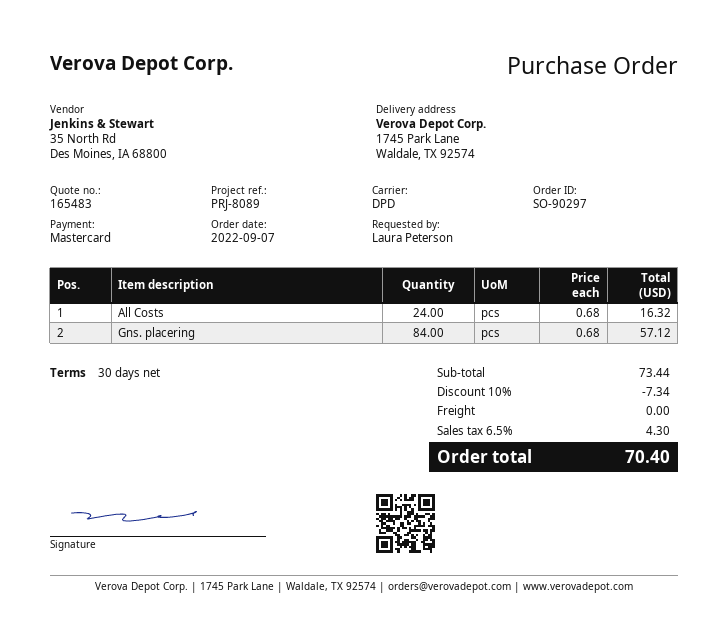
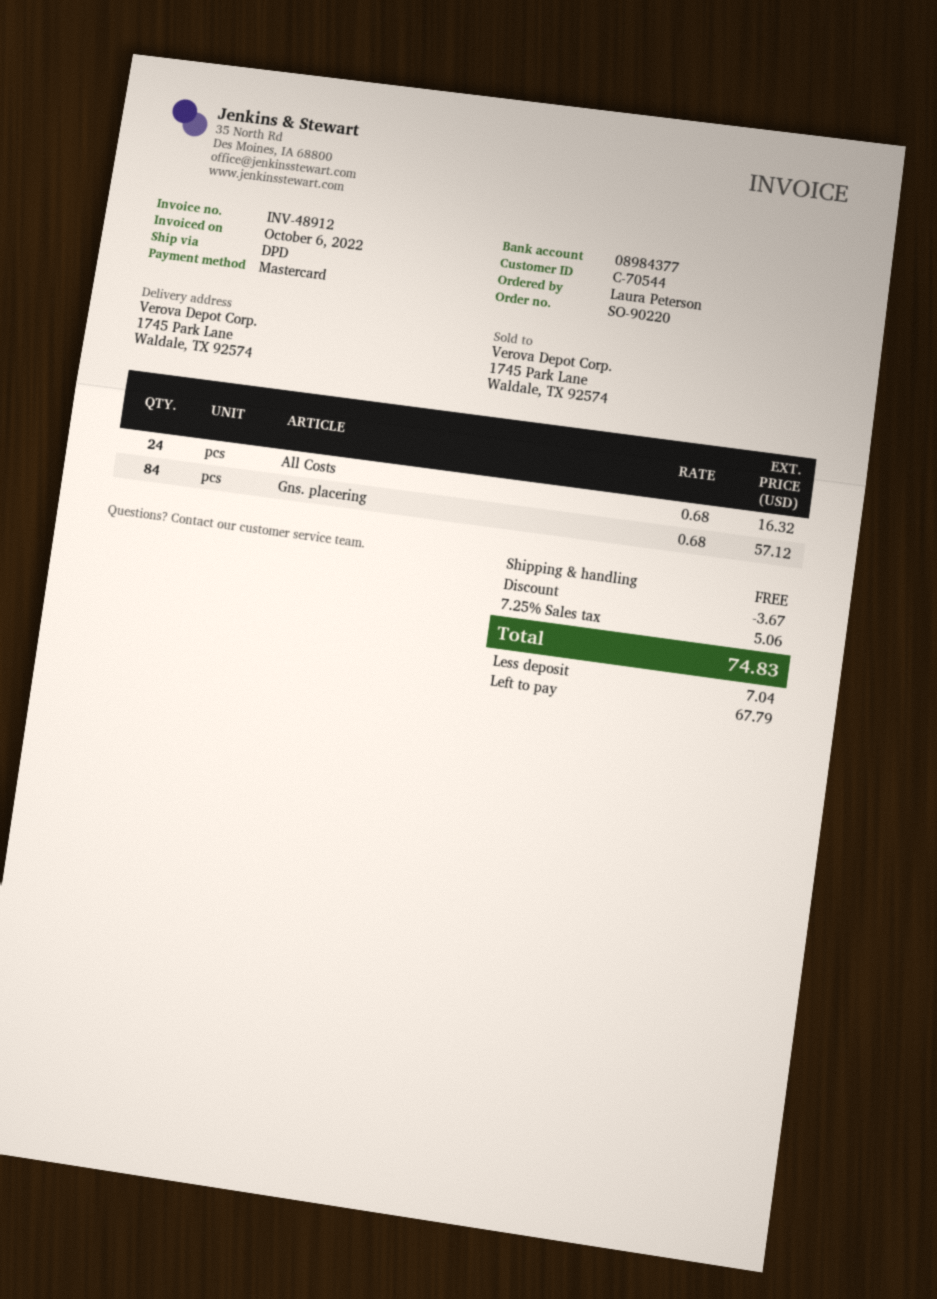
order number: SO-90297 -> SO-90220
discount: 7.34 -> 3.67
tax: 6.5% = 4.30 -> 7.25% = 5.06
total: 70.40 -> 74.83

